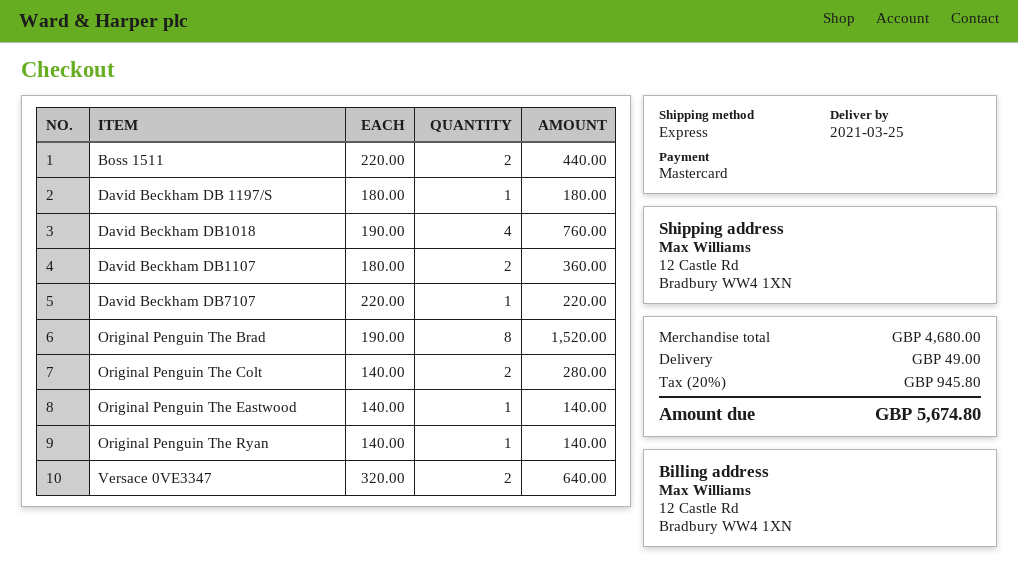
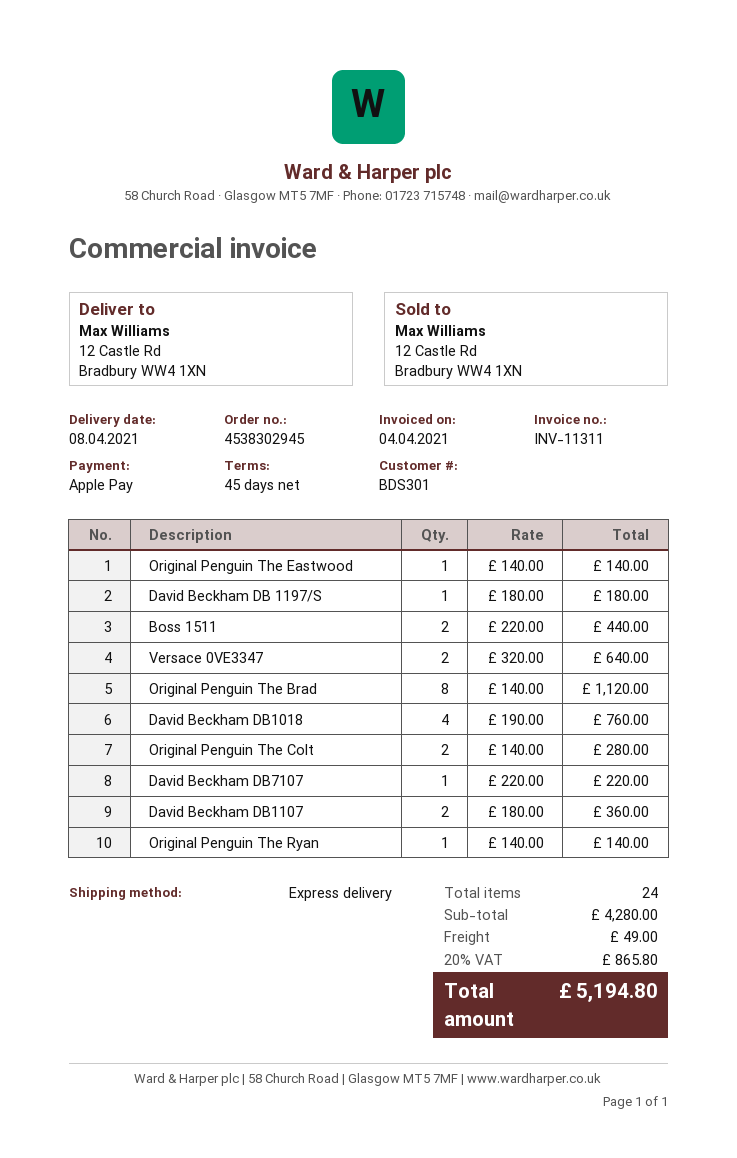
delivery date: 2021-03-25 -> 2021-04-08
payment method: Mastercard -> Apple Pay
Original Penguin The Brad: 8 x 190.00 = 1520.00 -> 8 x 140.00 = 1120.00
subtotal: 4680.00 -> 4280.00
tax: 20% = 945.80 -> 20% = 865.80
total: 5674.80 -> 5194.80

